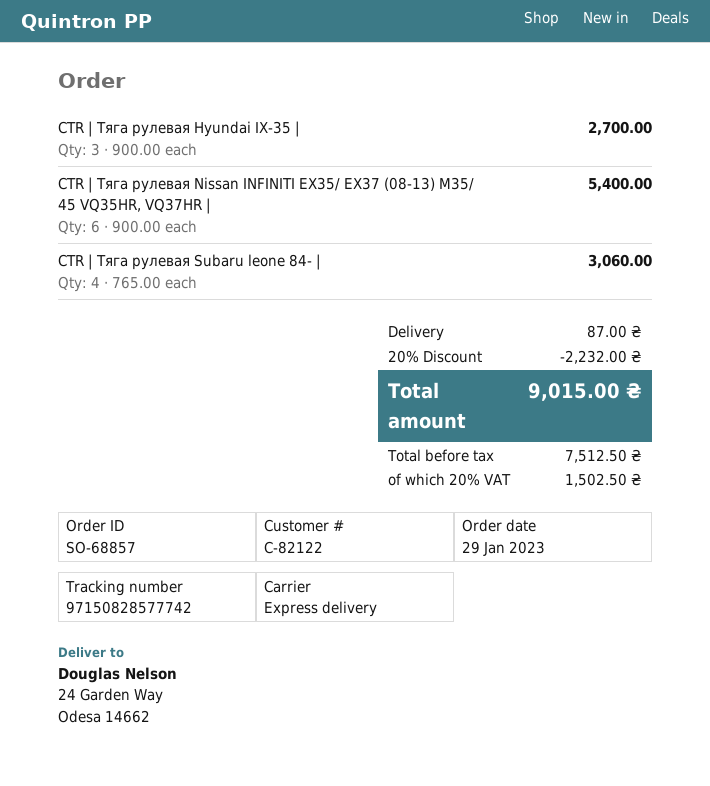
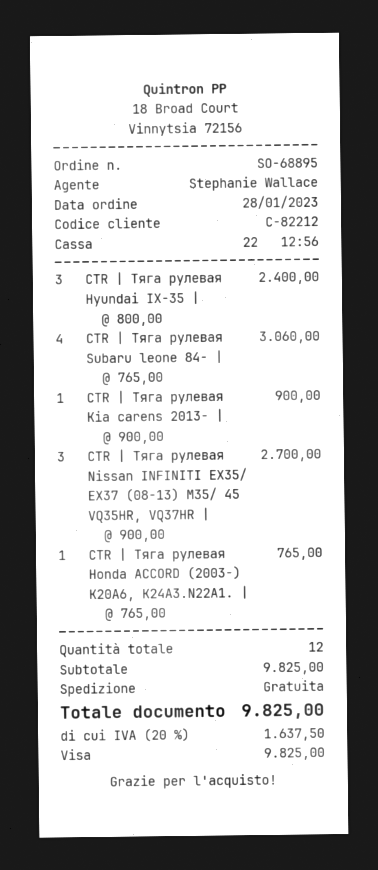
order number: SO-68857 -> SO-68895
order date: 2023-01-29 -> 2023-01-28
customer number: C-82122 -> C-82212
CTR | Тяга рулевая Hyundai IX-35 |: 3 x 900.00 = 2700.00 -> 3 x 800.00 = 2400.00
CTR | Тяга рулевая Nissan INFINITI EX35/ EX37 (08-13) M35/ 45 VQ35HR, VQ37HR |: 6 x 900.00 = 5400.00 -> 3 x 900.00 = 2700.00
CTR | Тяга рулевая Kia carens 2013- |: none -> 1 x 900.00 = 900.00
CTR | Тяга рулевая Honda ACCORD (2003-) K20A6, K24A3.N22A1. |: none -> 1 x 765.00 = 765.00
discount: 20% = 2232.00 -> none
shipping: 87.00 -> 0.00
tax: 20% = 1502.50 -> 20% = 1637.50
total: 9015.00 -> 9825.00

